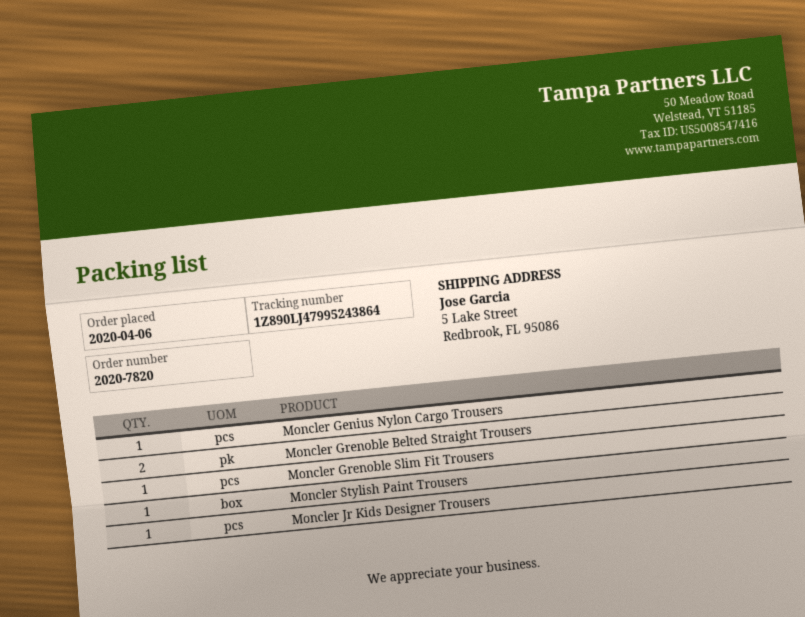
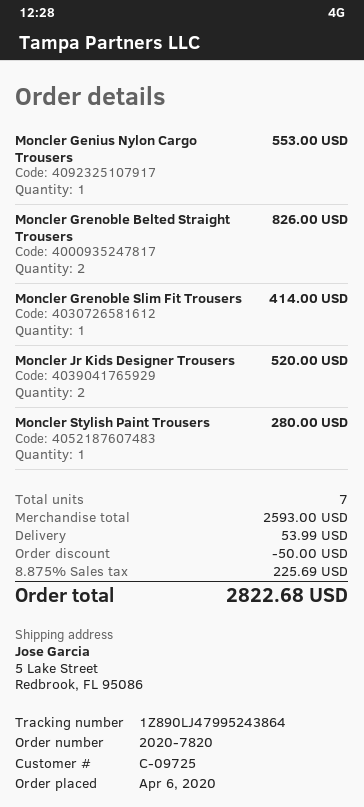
Moncler Jr Kids Designer Trousers: 1 -> 2

